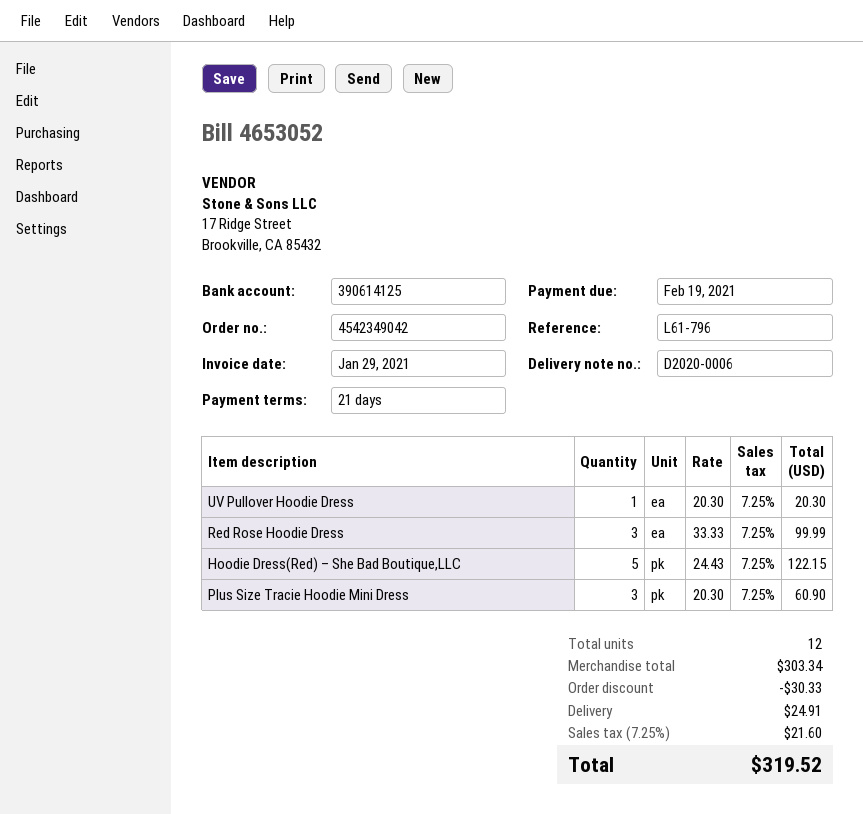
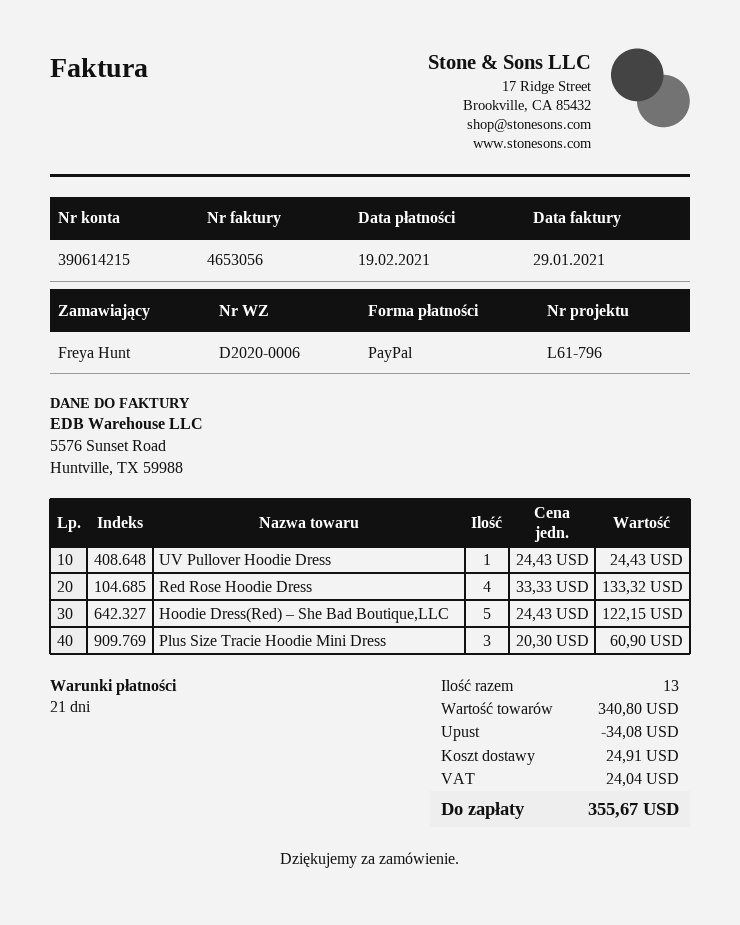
invoice number: 4653052 -> 4653056
bank account: 390614125 -> 390614215
UV Pullover Hoodie Dress: 1 x 20.30 = 20.30 -> 1 x 24.43 = 24.43
Red Rose Hoodie Dress: 3 x 33.33 = 99.99 -> 4 x 33.33 = 133.32
total quantity: 12 -> 13
subtotal: 303.34 -> 340.80
discount: 30.33 -> 34.08
tax: 21.60 -> 24.04
total: 319.52 -> 355.67

